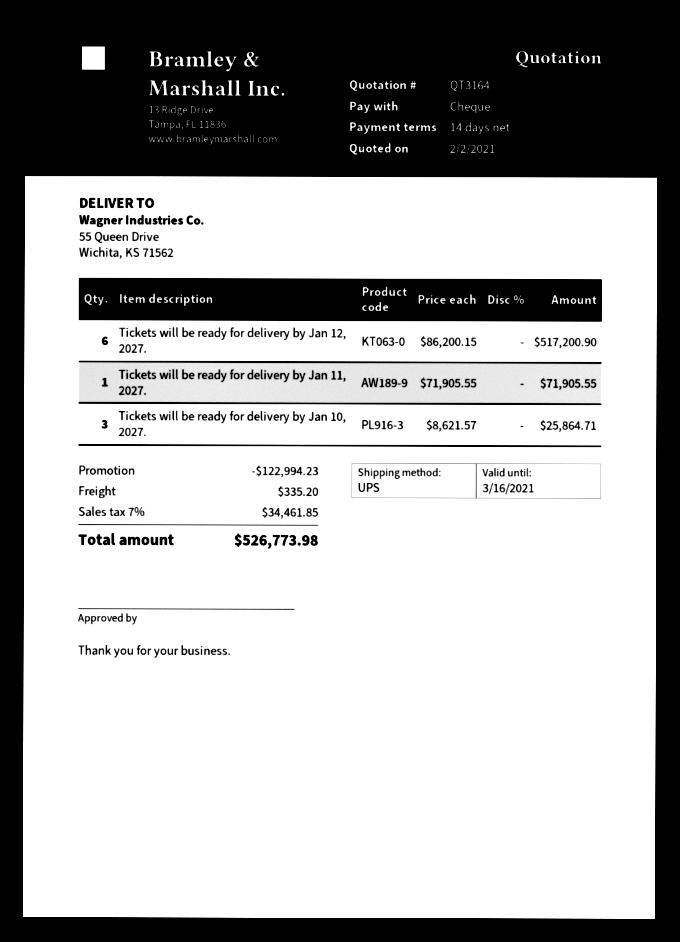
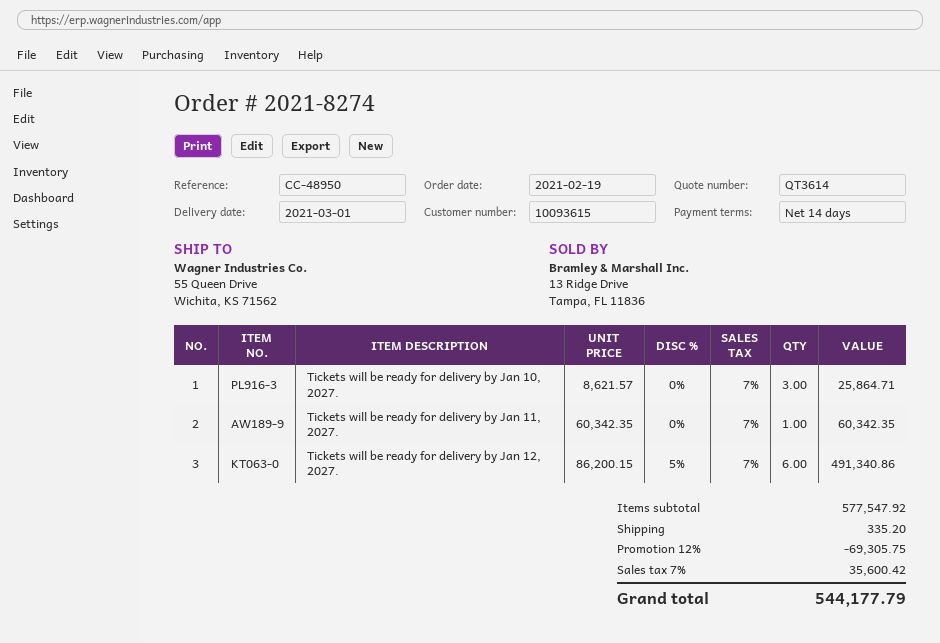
quote number: QT3164 -> QT3614
Tickets will be ready for delivery by Jan 12, 2027.: 6 x 86200.15 = 517200.90 -> 6 x 86200.15 - 5% = 491340.86
Tickets will be ready for delivery by Jan 11, 2027.: 1 x 71905.55 = 71905.55 -> 1 x 60342.35 = 60342.35
discount: 122994.23 -> 69305.75
tax: 7% = 34461.85 -> 7% = 35600.42
total: 526773.98 -> 544177.79

